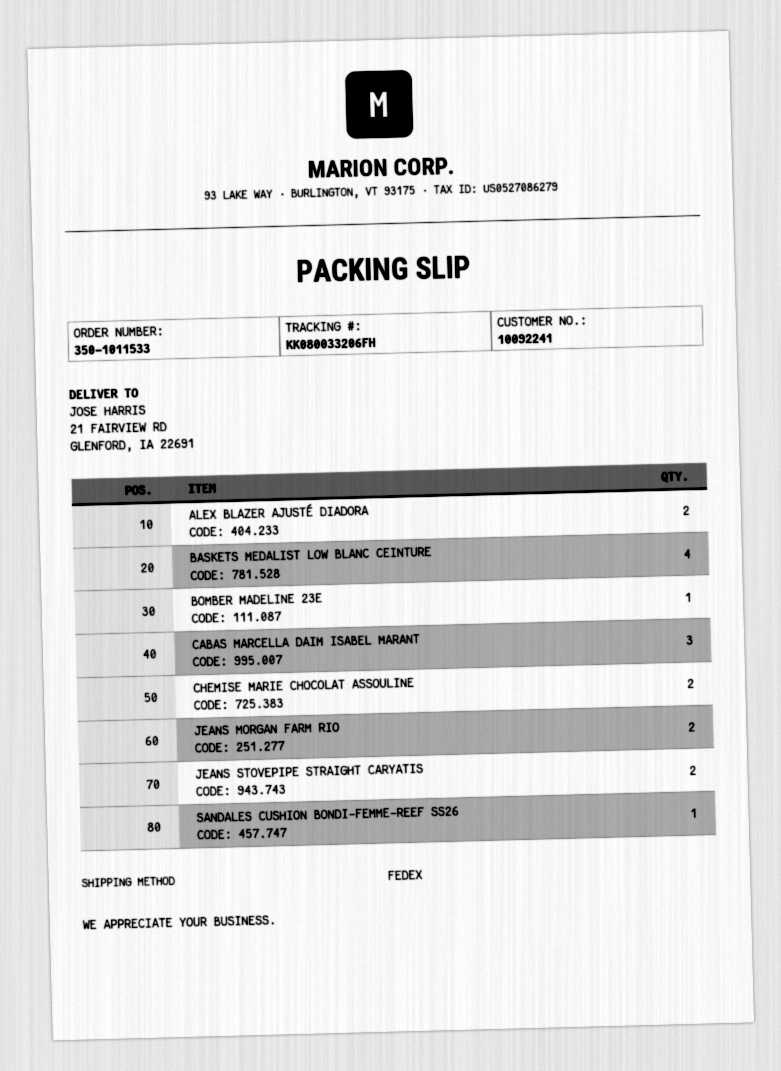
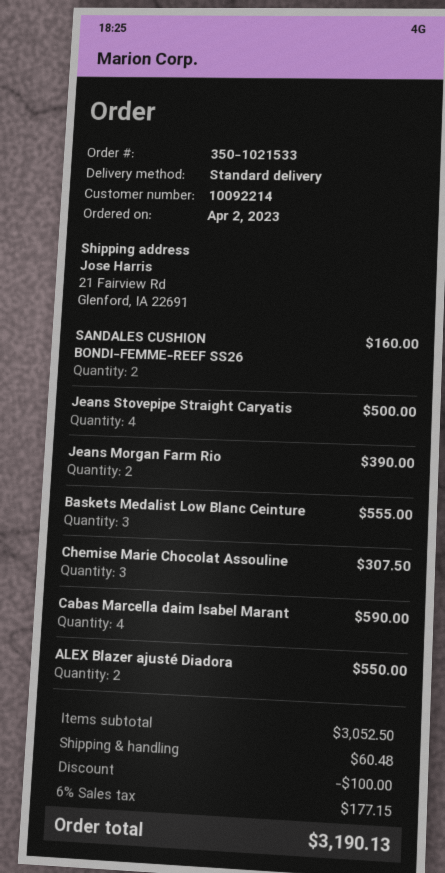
order number: 350-1011533 -> 350-1021533
customer number: 10092241 -> 10092214
shipping method: FedEx -> standard
BASKETS MEDALIST LOW BLANC CEINTURE: 4 -> 3
BOMBER MADELINE 23E: 1 -> none
CABAS MARCELLA DAIM ISABEL MARANT: 3 -> 4
CHEMISE MARIE CHOCOLAT ASSOULINE: 2 -> 3
JEANS STOVEPIPE STRAIGHT CARYATIS: 2 -> 4
SANDALES CUSHION BONDI-FEMME-REEF SS26: 1 -> 2

